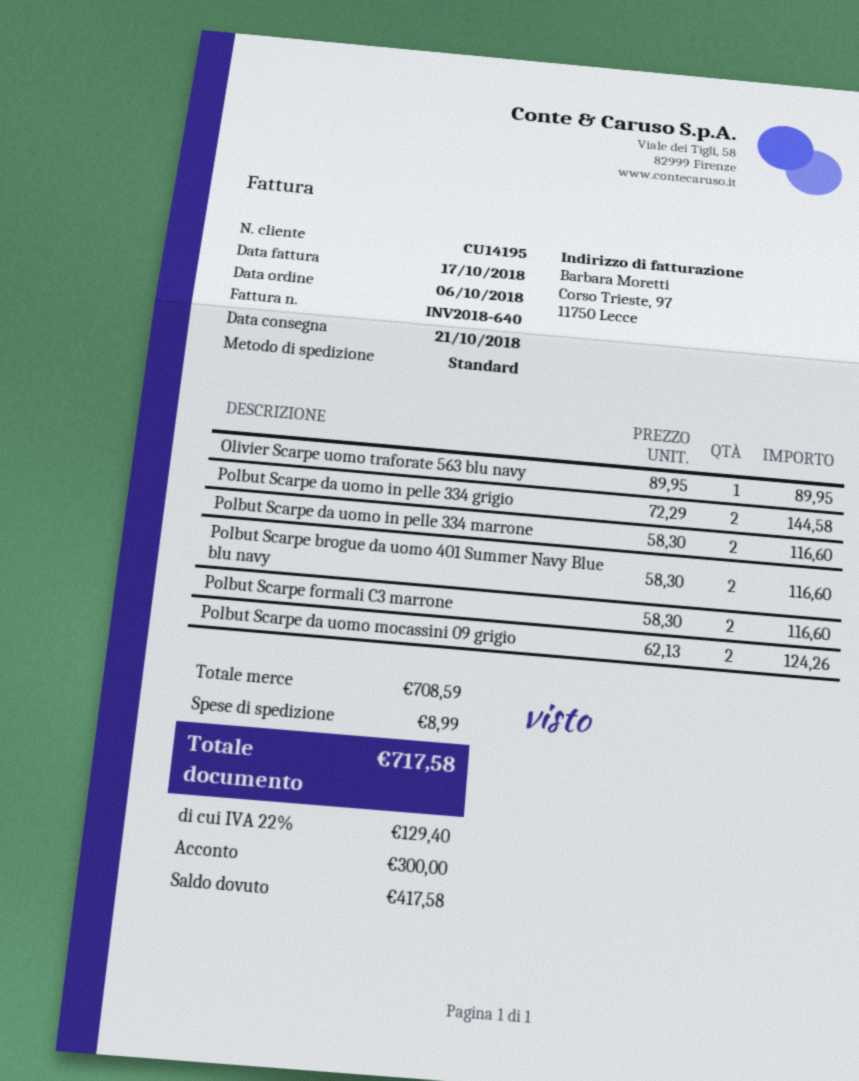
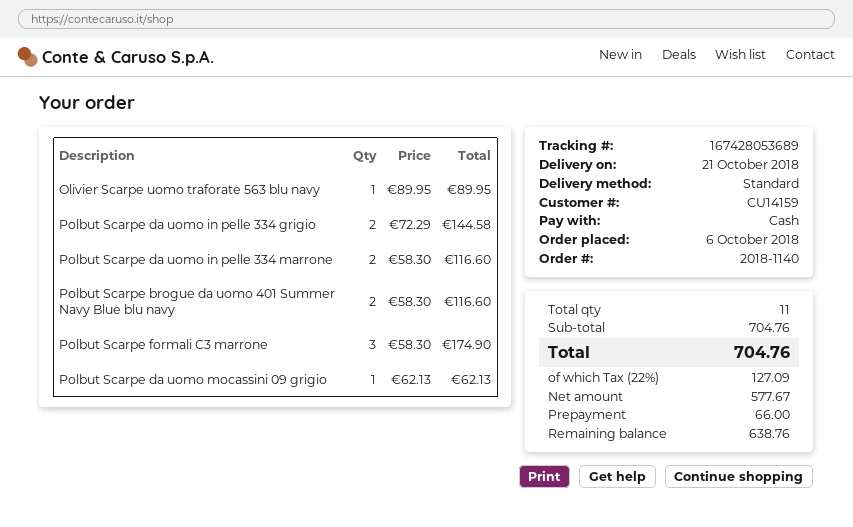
customer number: CU14195 -> CU14159
Polbut Scarpe formali C3 marrone: 2 x 58.30 = 116.60 -> 3 x 58.30 = 174.90
Polbut Scarpe da uomo mocassini 09 grigio: 2 x 62.13 = 124.26 -> 1 x 62.13 = 62.13
subtotal: 708.59 -> 704.76
shipping: 8.99 -> none
tax: 22% = 129.40 -> 22% = 127.09
total: 717.58 -> 704.76
deposit: 300.00 -> 66.00
balance: 417.58 -> 638.76

